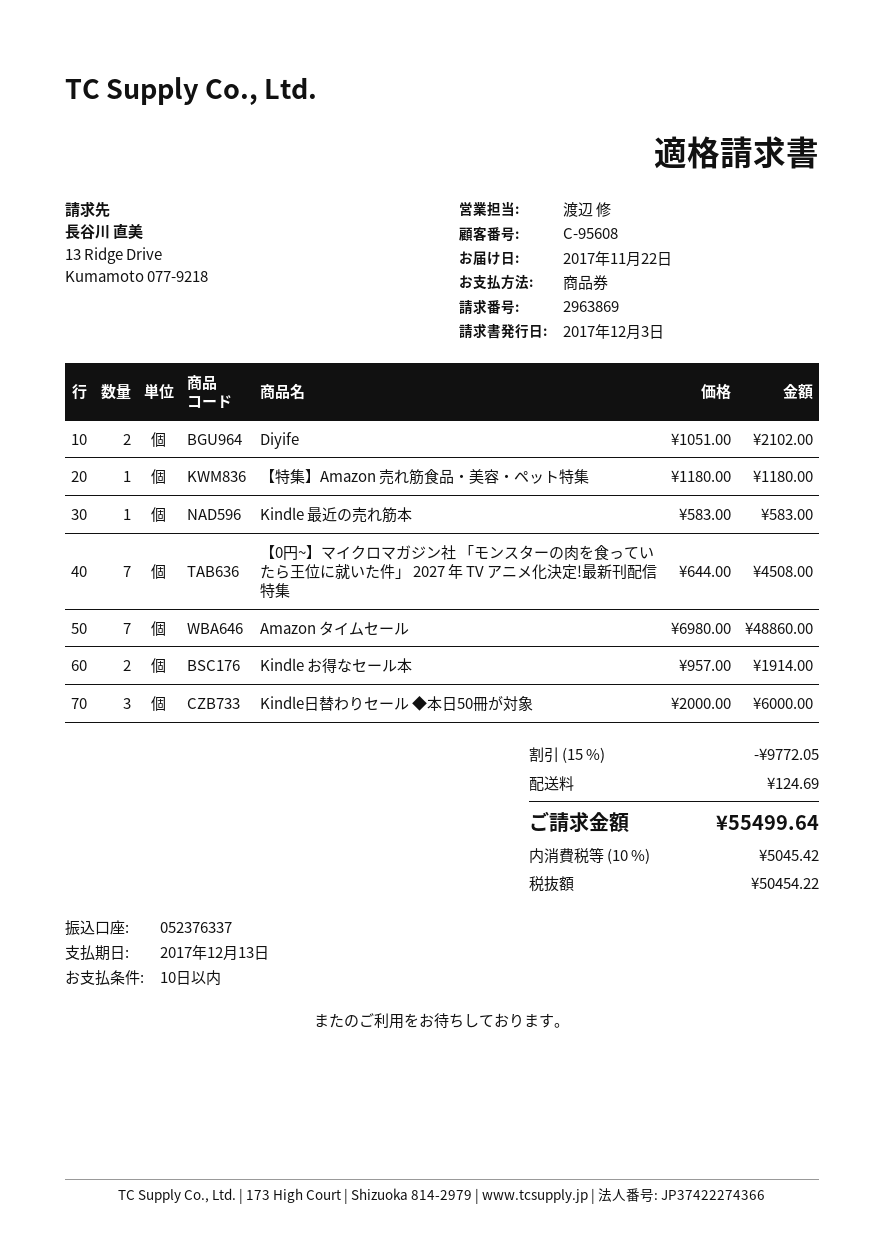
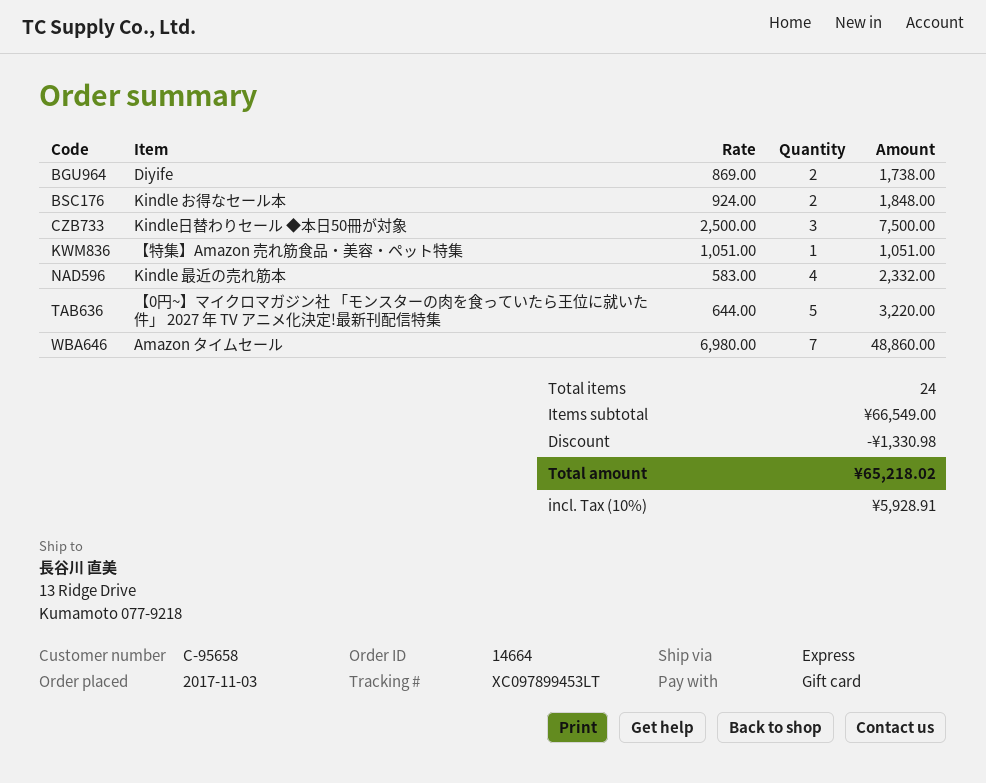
customer number: C-95608 -> C-95658
Diyife: 2 x 1051.00 = 2102.00 -> 2 x 869.00 = 1738.00
【特集】Amazon 売れ筋食品・美容・ペット特集: 1 x 1180.00 = 1180.00 -> 1 x 1051.00 = 1051.00
Kindle 最近の売れ筋本: 1 x 583.00 = 583.00 -> 4 x 583.00 = 2332.00
【0円~】マイクロマガジン社 「モンスターの肉を食っていたら王位に就いた件」 2027 年 TV アニメ化決定!最新刊配信特集: 7 x 644.00 = 4508.00 -> 5 x 644.00 = 3220.00
Kindle お得なセール本: 2 x 957.00 = 1914.00 -> 2 x 924.00 = 1848.00
Kindle日替わりセール ◆本日50冊が対象: 3 x 2000.00 = 6000.00 -> 3 x 2500.00 = 7500.00
discount: 9772.05 -> 1330.98
shipping: 124.69 -> none
tax: 10% = 5045.42 -> 10% = 5928.91
total: 55499.64 -> 65218.02

